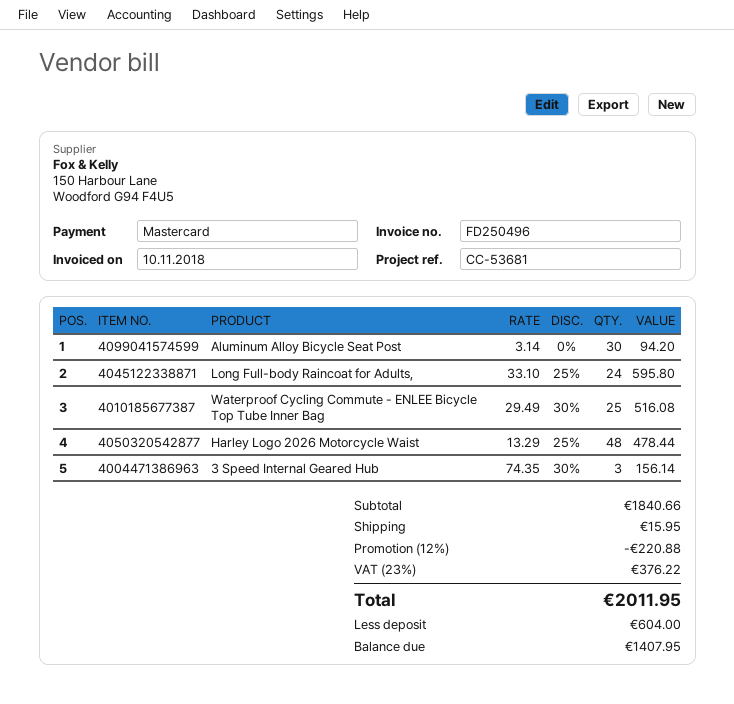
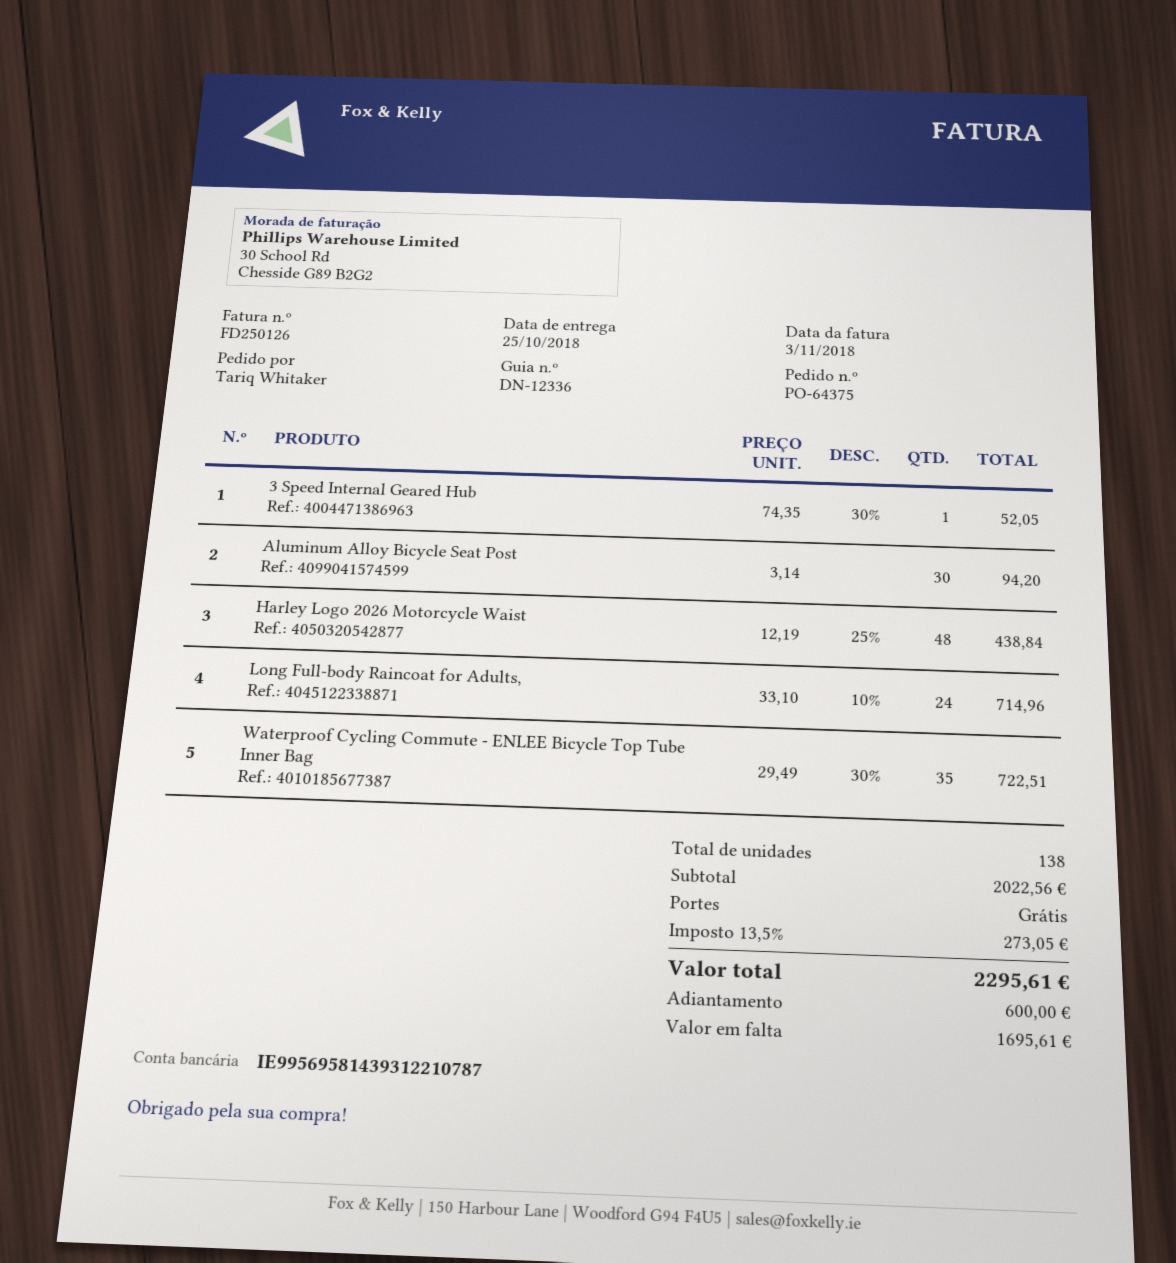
invoice number: FD250496 -> FD250126
invoice date: 2018-11-10 -> 2018-11-03
Long Full-body Raincoat for Adults,: 24 x 33.10 - 25% = 595.80 -> 24 x 33.10 - 10% = 714.96
Waterproof Cycling Commute - ENLEE Bicycle Top Tube Inner Bag: 25 x 29.49 - 30% = 516.08 -> 35 x 29.49 - 30% = 722.51
Harley Logo 2026 Motorcycle Waist: 48 x 13.29 - 25% = 478.44 -> 48 x 12.19 - 25% = 438.84
3 Speed Internal Geared Hub: 3 x 74.35 - 30% = 156.14 -> 1 x 74.35 - 30% = 52.05
subtotal: 1840.66 -> 2022.56
discount: 12% = 220.88 -> none
shipping: 15.95 -> 0.00
tax: 23% = 376.22 -> 13.5% = 273.05
total: 2011.95 -> 2295.61
deposit: 604.00 -> 600.00
balance: 1407.95 -> 1695.61

